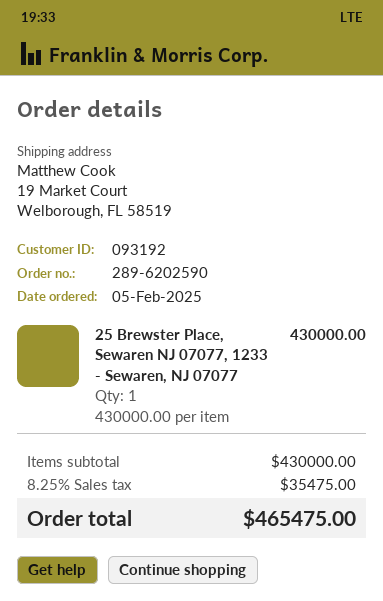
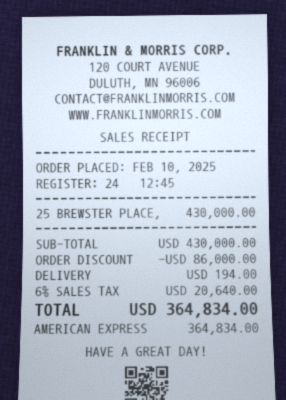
order date: 2025-02-05 -> 2025-02-10
discount: none -> 86000.00
shipping: none -> 194.00
tax: 8.25% = 35475.00 -> 6% = 20640.00
total: 465475.00 -> 364834.00

